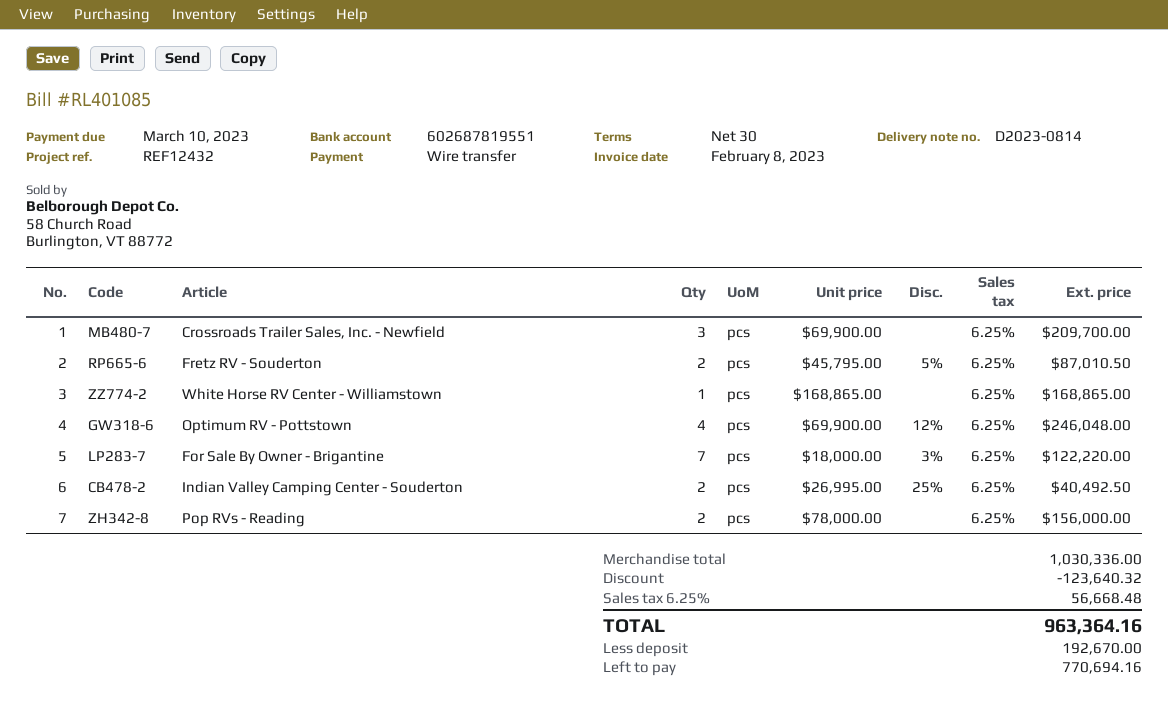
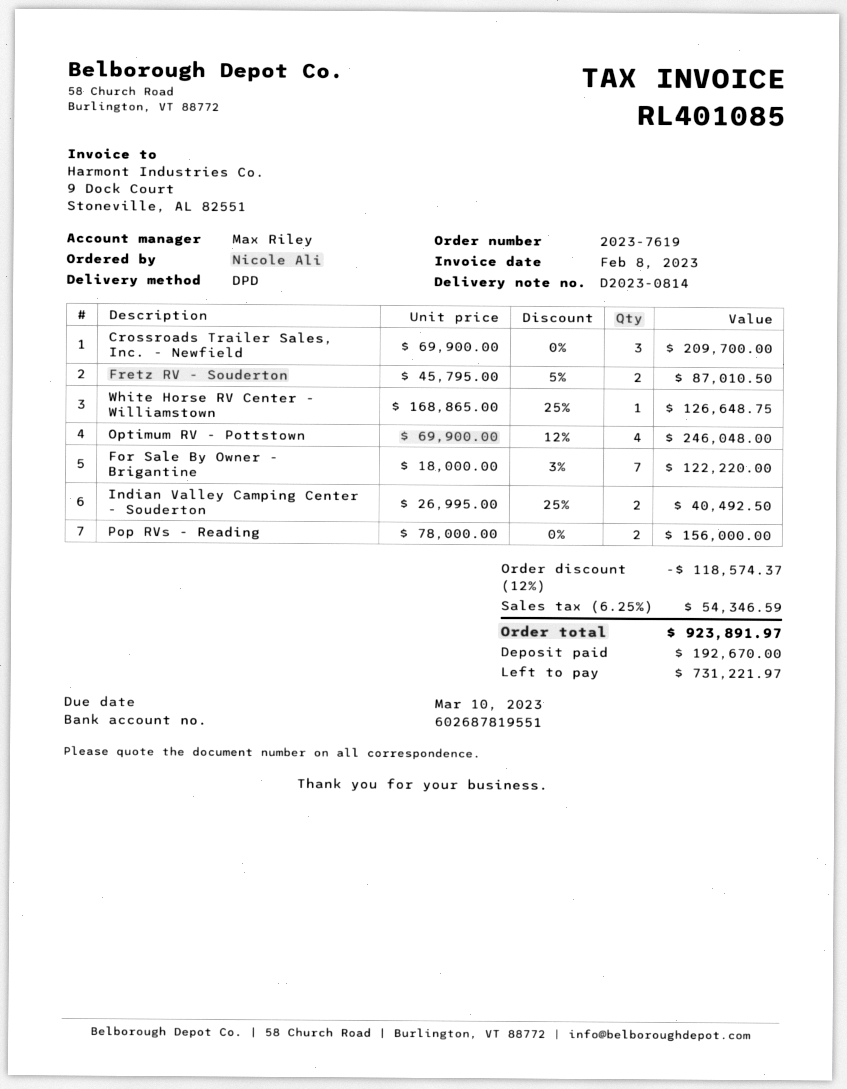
White Horse RV Center - Williamstown: 1 x 168865.00 = 168865.00 -> 1 x 168865.00 - 25% = 126648.75
discount: 123640.32 -> 118574.37
tax: 6.25% = 56668.48 -> 6.25% = 54346.59
total: 963364.16 -> 923891.97
balance: 770694.16 -> 731221.97

